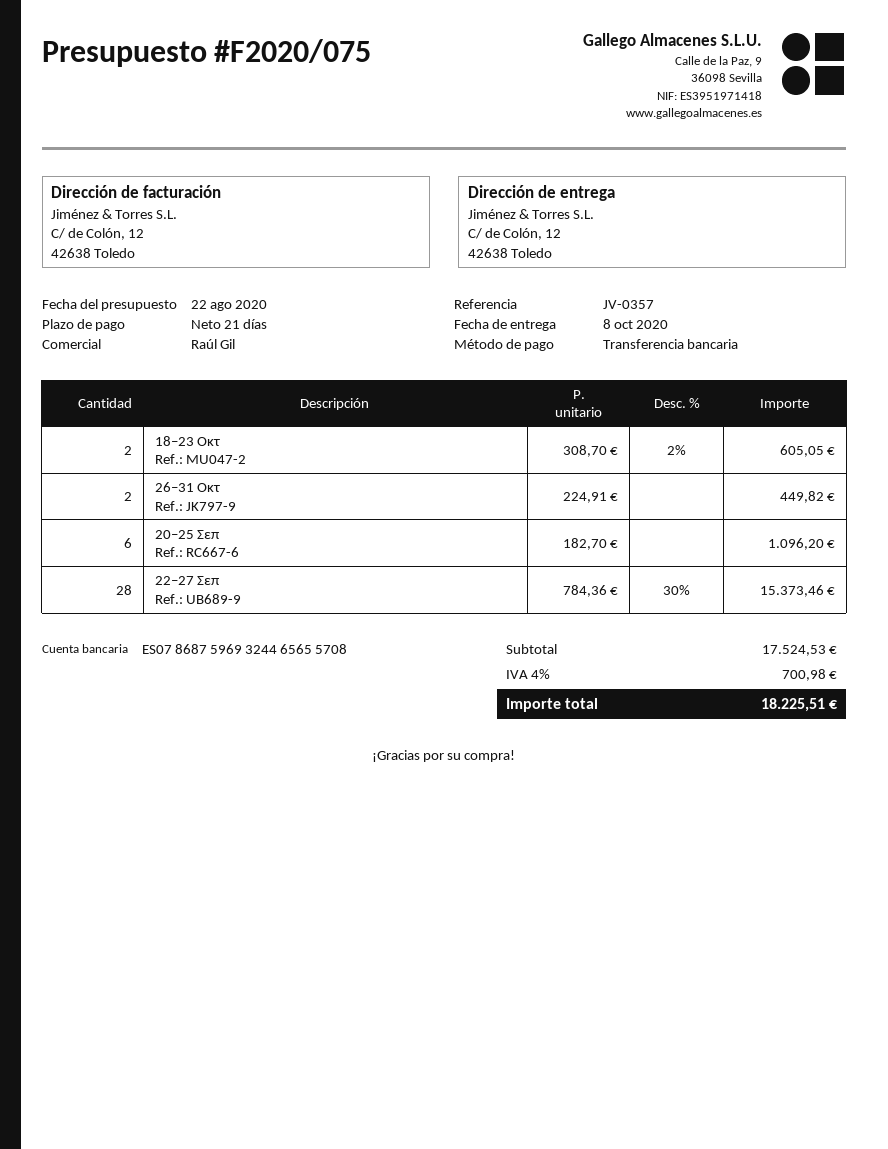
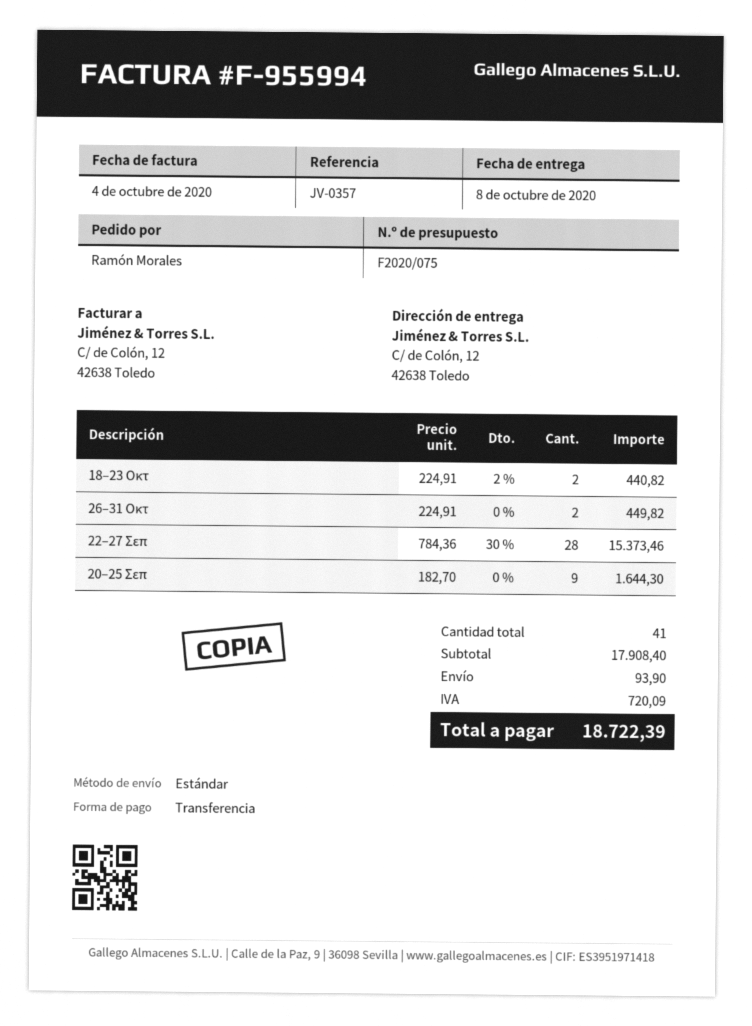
18–23 Οκτ: 2 x 308.70 - 2% = 605.05 -> 2 x 224.91 - 2% = 440.82
20–25 Σεπ: 6 x 182.70 = 1096.20 -> 9 x 182.70 = 1644.30
subtotal: 17524.53 -> 17908.40
shipping: none -> 93.90
tax: 700.98 -> 720.09
total: 18225.51 -> 18722.39

